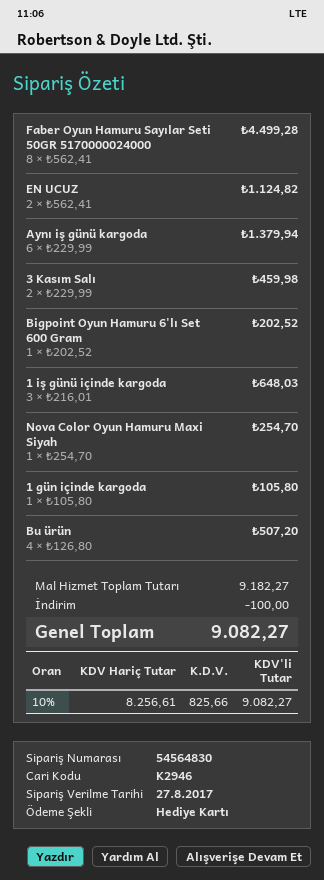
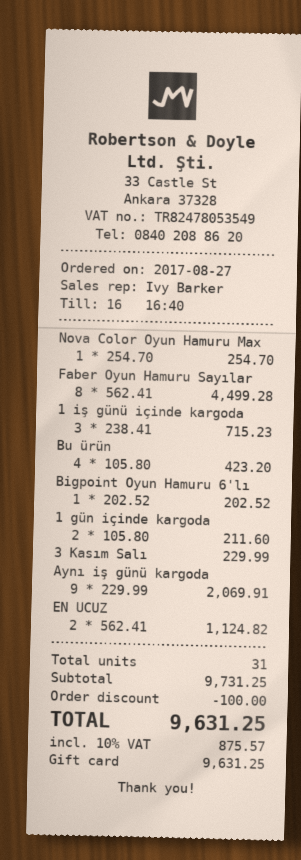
Aynı iş günü kargoda: 6 x 229.99 = 1379.94 -> 9 x 229.99 = 2069.91
3 Kasım Salı: 2 x 229.99 = 459.98 -> 1 x 229.99 = 229.99
1 iş günü içinde kargoda: 3 x 216.01 = 648.03 -> 3 x 238.41 = 715.23
1 gün içinde kargoda: 1 x 105.80 = 105.80 -> 2 x 105.80 = 211.60
Bu ürün: 4 x 126.80 = 507.20 -> 4 x 105.80 = 423.20
subtotal: 9182.27 -> 9731.25
tax: 10% = 825.66 -> 10% = 875.57
total: 9082.27 -> 9631.25

